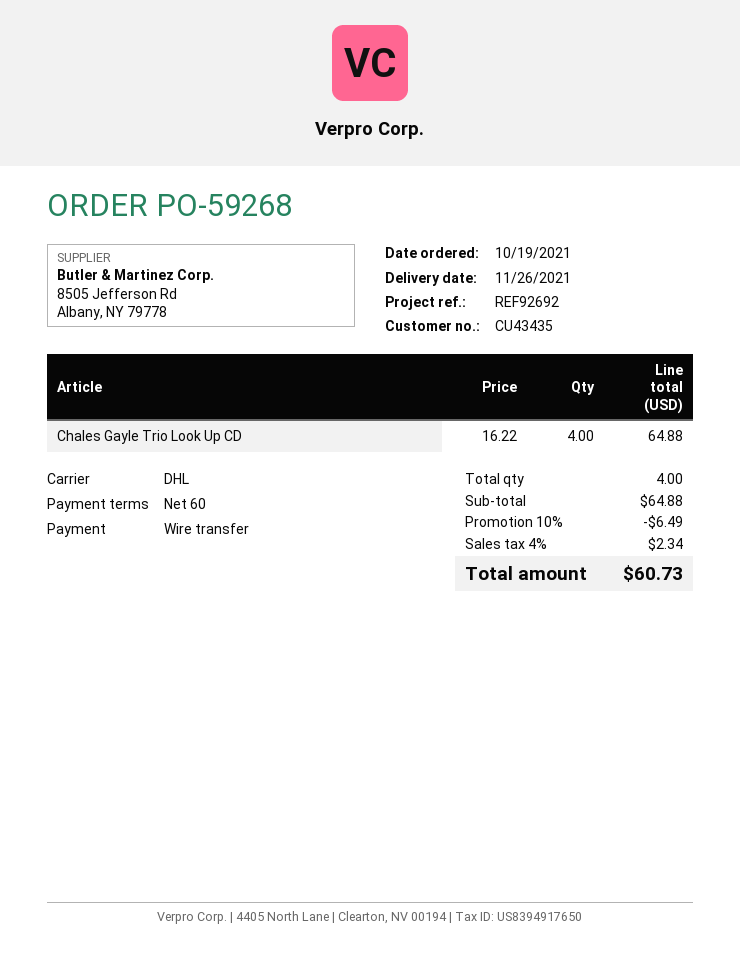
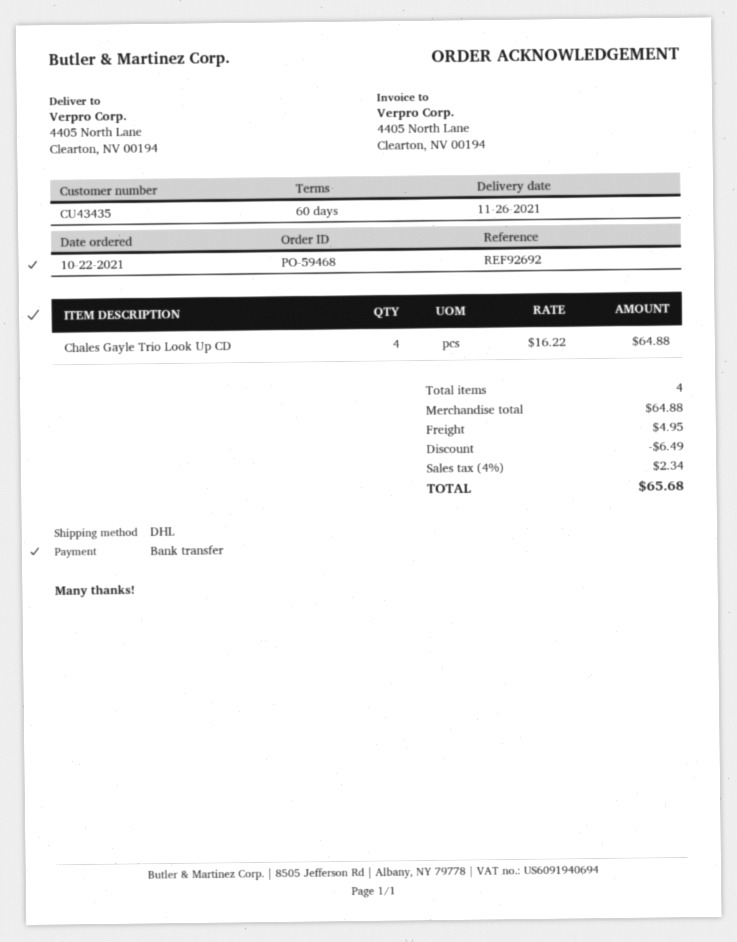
order number: PO-59268 -> PO-59468
order date: 2021-10-19 -> 2021-10-22
shipping: none -> 4.95
total: 60.73 -> 65.68

